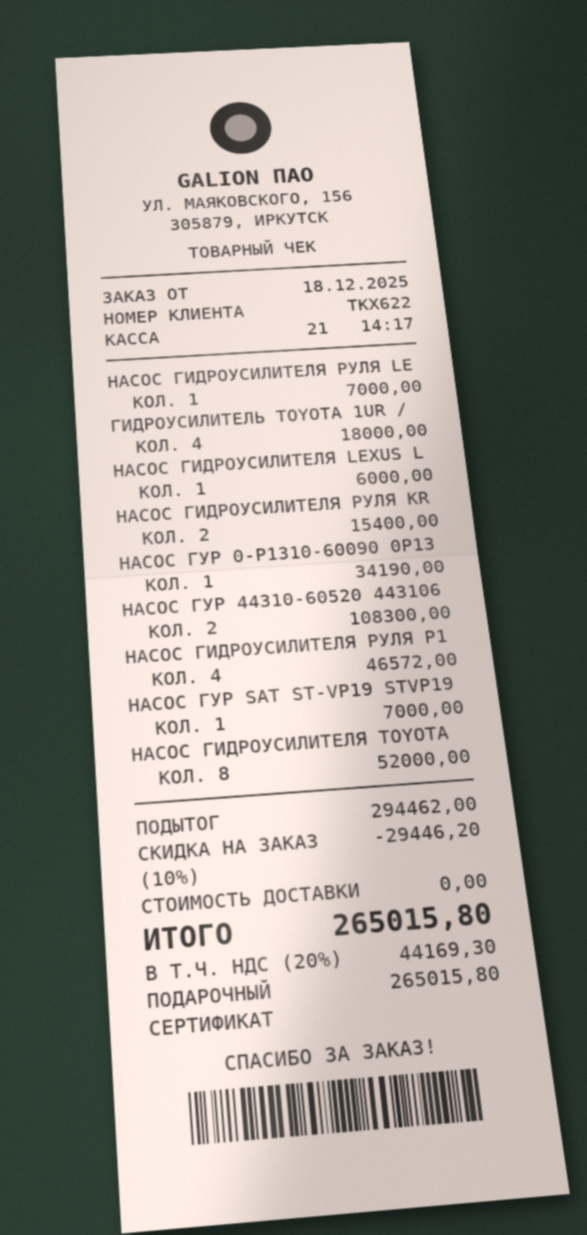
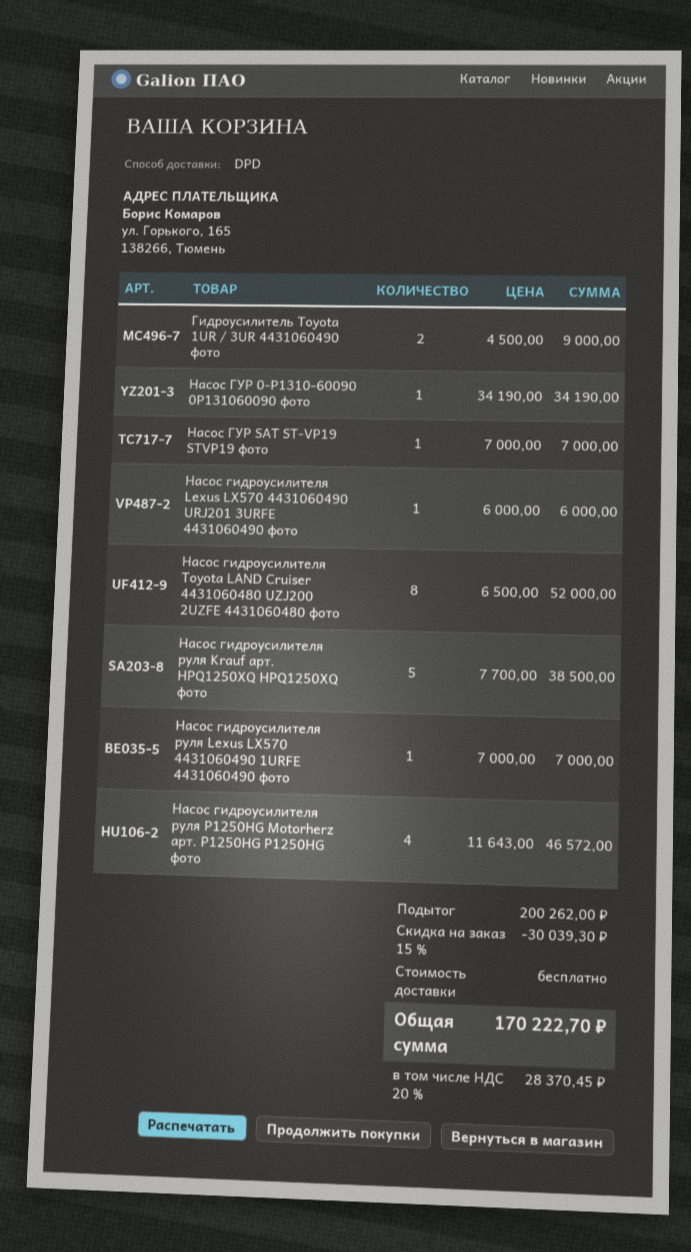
ГИДРОУСИЛИТЕЛЬ TOYOTA 1UR /: 4 for 18000.00 -> 2 for 9000.00
НАСОС ГИДРОУСИЛИТЕЛЯ РУЛЯ KR: 2 for 15400.00 -> 5 for 38500.00
НАСОС ГУР 44310-60520 443106: 2 for 108300.00 -> none
subtotal: 294462.00 -> 200262.00
discount: 10% = 29446.20 -> 15% = 30039.30
tax: 20% = 44169.30 -> 20% = 28370.45
total: 265015.80 -> 170222.70

